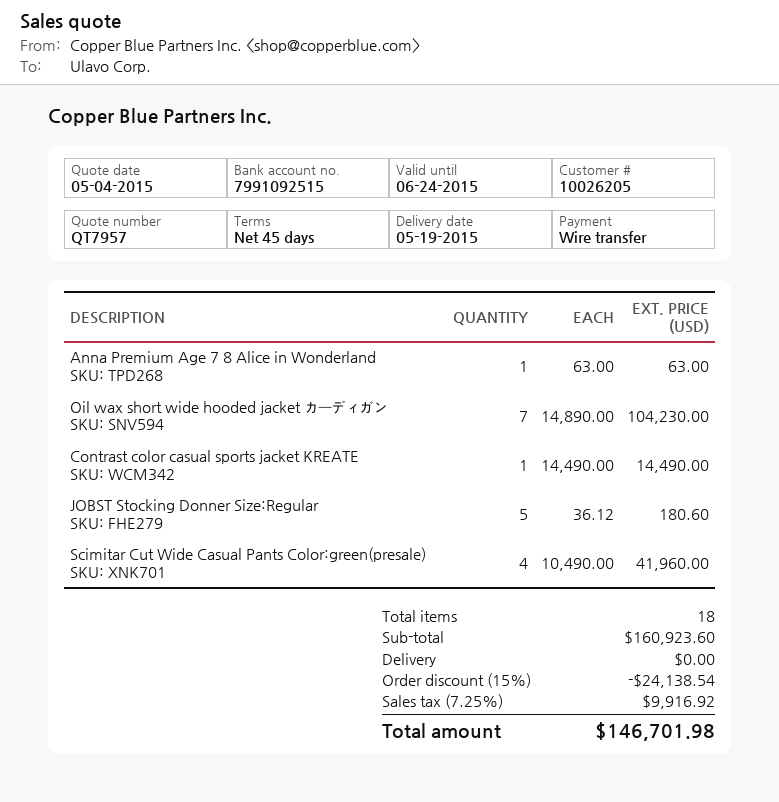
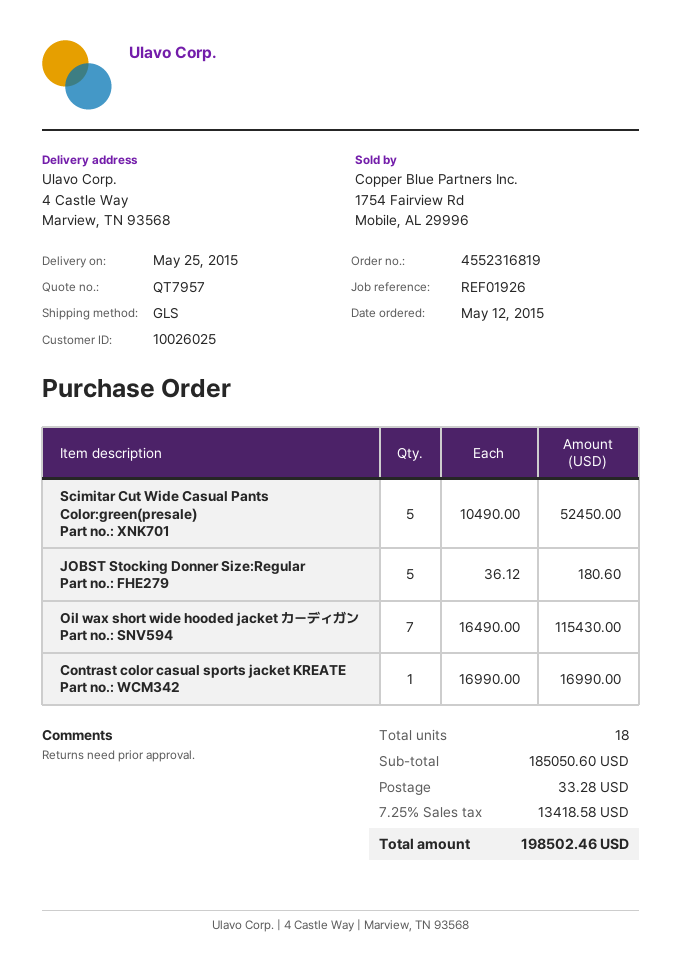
delivery date: 2015-05-19 -> 2015-05-25
customer number: 10026205 -> 10026025
Anna Premium Age 7 8 Alice in Wonderland: 1 x 63.00 = 63.00 -> none
Oil wax short wide hooded jacket カーディガン: 7 x 14890.00 = 104230.00 -> 7 x 16490.00 = 115430.00
Contrast color casual sports jacket KREATE: 1 x 14490.00 = 14490.00 -> 1 x 16990.00 = 16990.00
Scimitar Cut Wide Casual Pants Color:green(presale): 4 x 10490.00 = 41960.00 -> 5 x 10490.00 = 52450.00
subtotal: 160923.60 -> 185050.60
discount: 15% = 24138.54 -> none
shipping: 0.00 -> 33.28
tax: 7.25% = 9916.92 -> 7.25% = 13418.58
total: 146701.98 -> 198502.46

